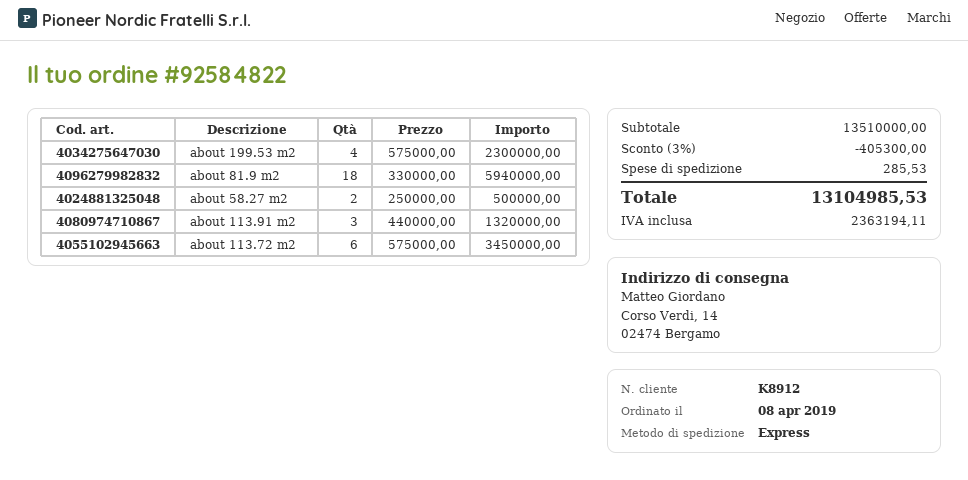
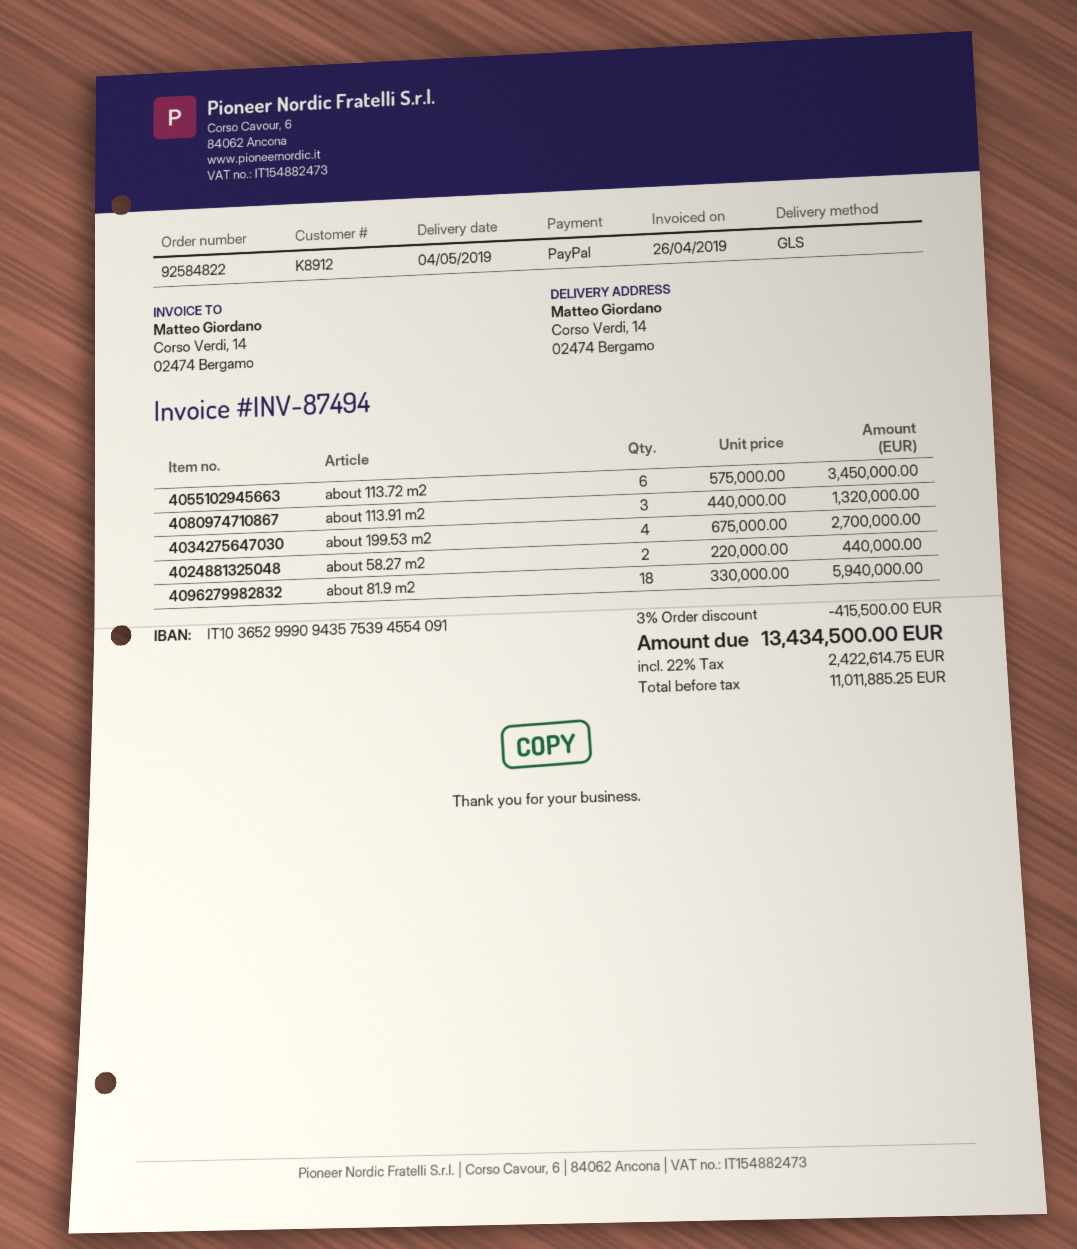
shipping method: express -> GLS
about 199.53 m2: 4 x 575000.00 = 2300000.00 -> 4 x 675000.00 = 2700000.00
about 58.27 m2: 2 x 250000.00 = 500000.00 -> 2 x 220000.00 = 440000.00
discount: 3% = 405300.00 -> 3% = 415500.00
shipping: 285.53 -> none
tax: 2363194.11 -> 2422614.75
total: 13104985.53 -> 13434500.00

